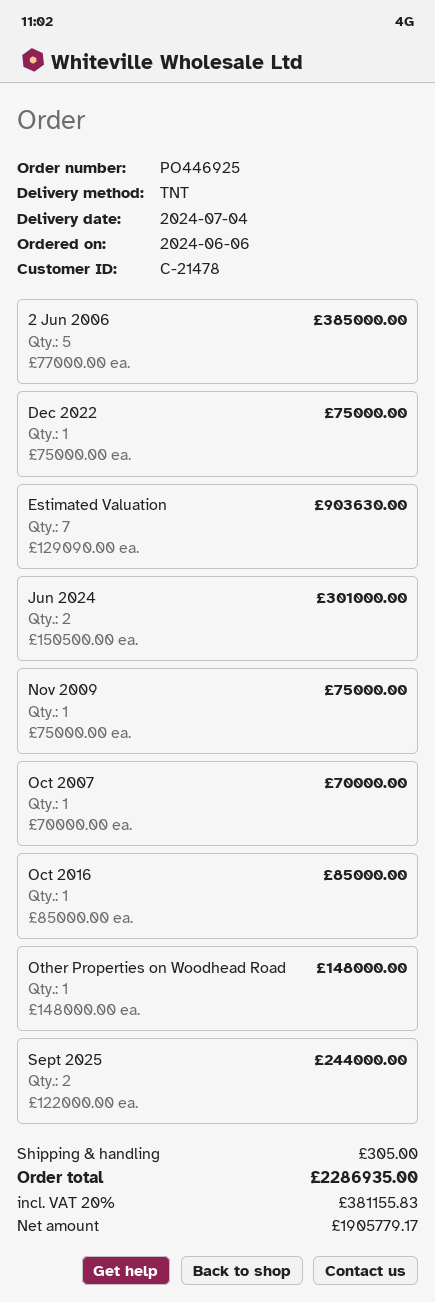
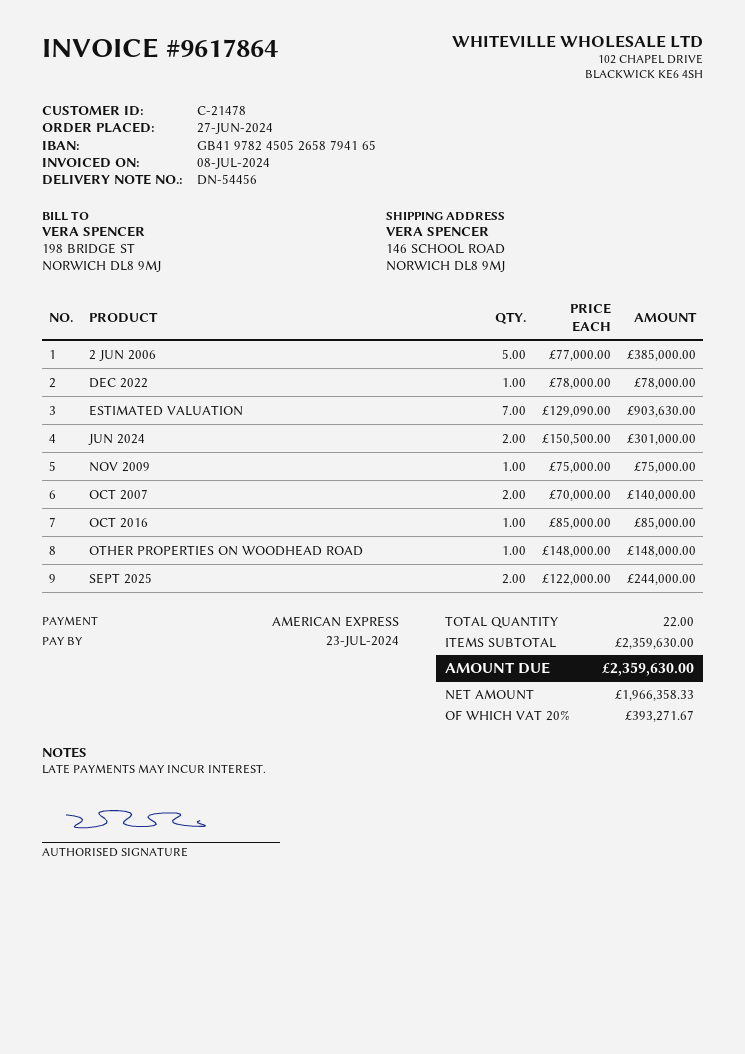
order date: 2024-06-06 -> 2024-06-27
Dec 2022: 1 x 75000.00 = 75000.00 -> 1 x 78000.00 = 78000.00
Oct 2007: 1 x 70000.00 = 70000.00 -> 2 x 70000.00 = 140000.00
shipping: 305.00 -> none
net: 1905779.17 -> 1966358.33
tax: 20% = 381155.83 -> 20% = 393271.67
total: 2286935.00 -> 2359630.00

